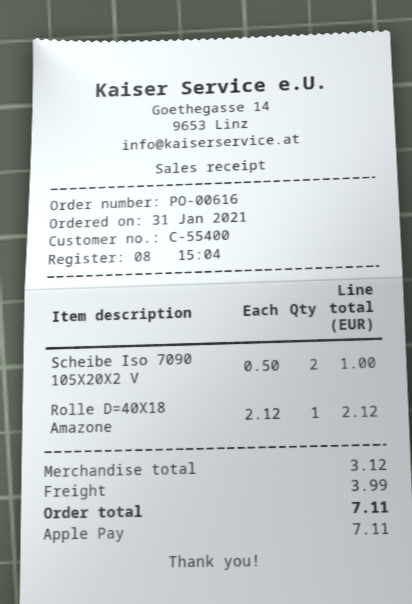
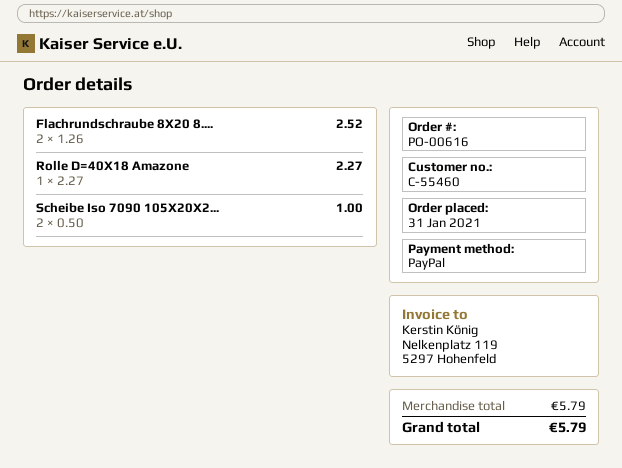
customer number: C-55400 -> C-55460
payment method: Apple Pay -> PayPal
Rolle D=40X18 Amazone: 1 x 2.12 = 2.12 -> 1 x 2.27 = 2.27
Flachrundschraube 8X20 8....: none -> 2 x 1.26 = 2.52
subtotal: 3.12 -> 5.79
shipping: 3.99 -> none
total: 7.11 -> 5.79

